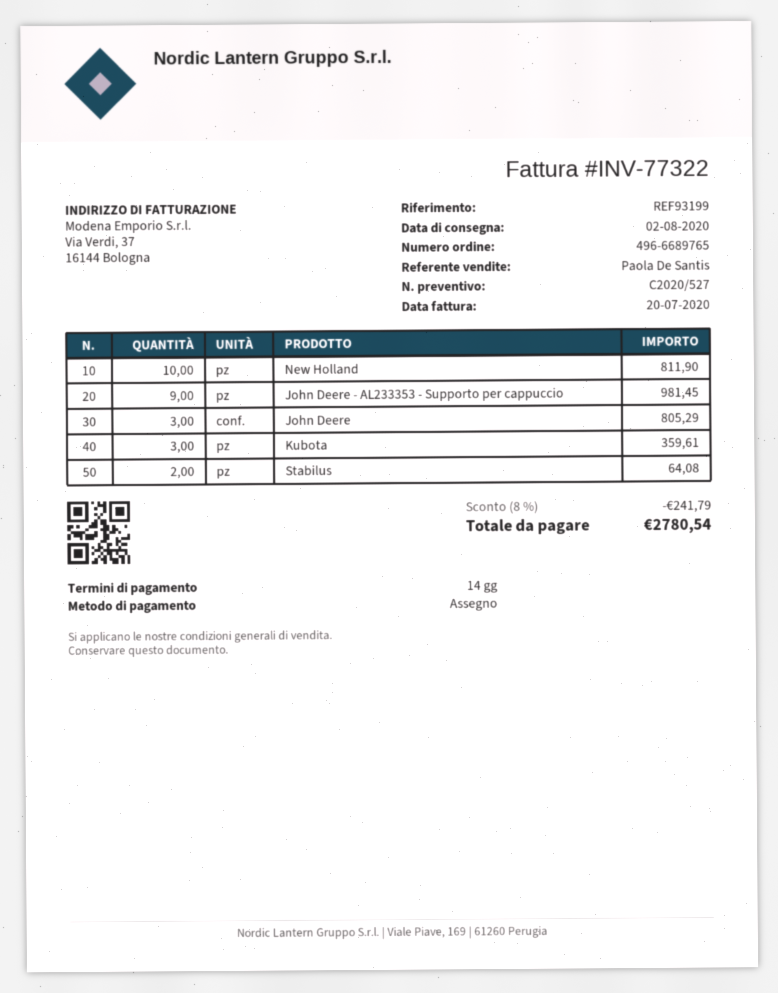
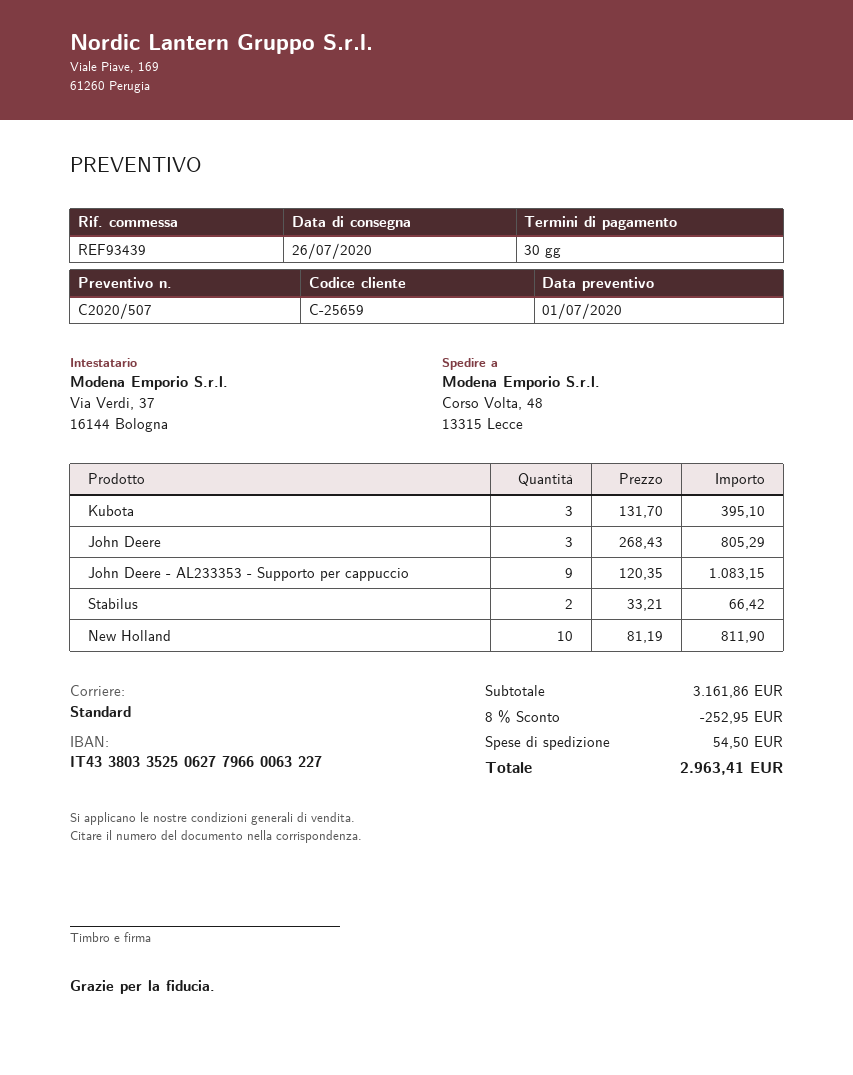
quote number: C2020/527 -> C2020/507
delivery date: 2020-08-02 -> 2020-07-26
payment terms: 14 days -> 30 days
reference: REF93199 -> REF93439
John Deere - AL233353 - Supporto per cappuccio: 9 for 981.45 -> 9 for 1083.15
Kubota: 3 for 359.61 -> 3 for 395.10
Stabilus: 2 for 64.08 -> 2 for 66.42
discount: 8% = 241.79 -> 8% = 252.95
shipping: none -> 54.50
total: 2780.54 -> 2963.41

